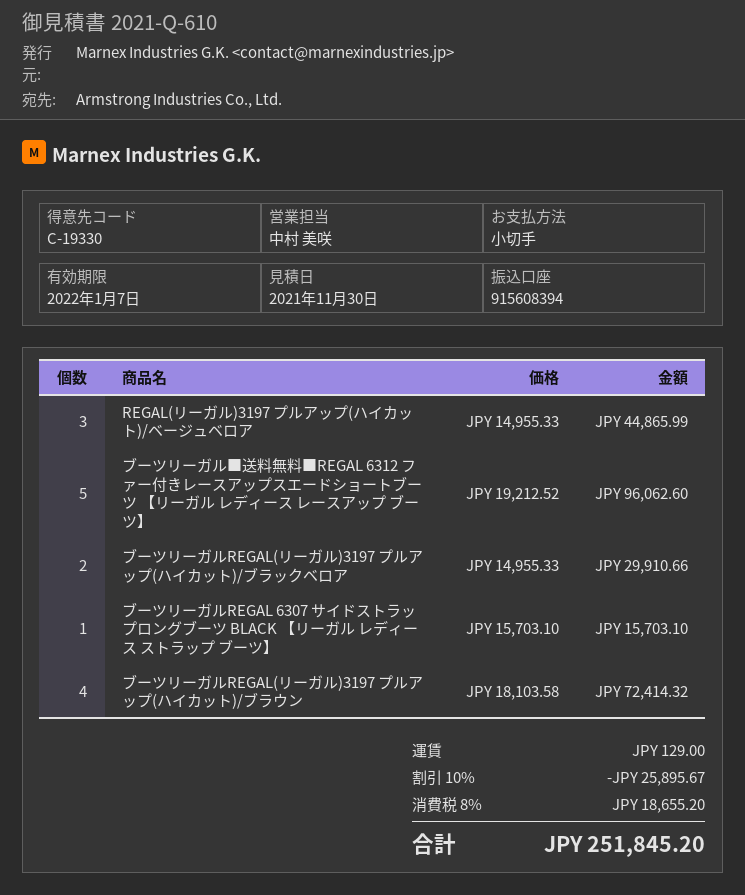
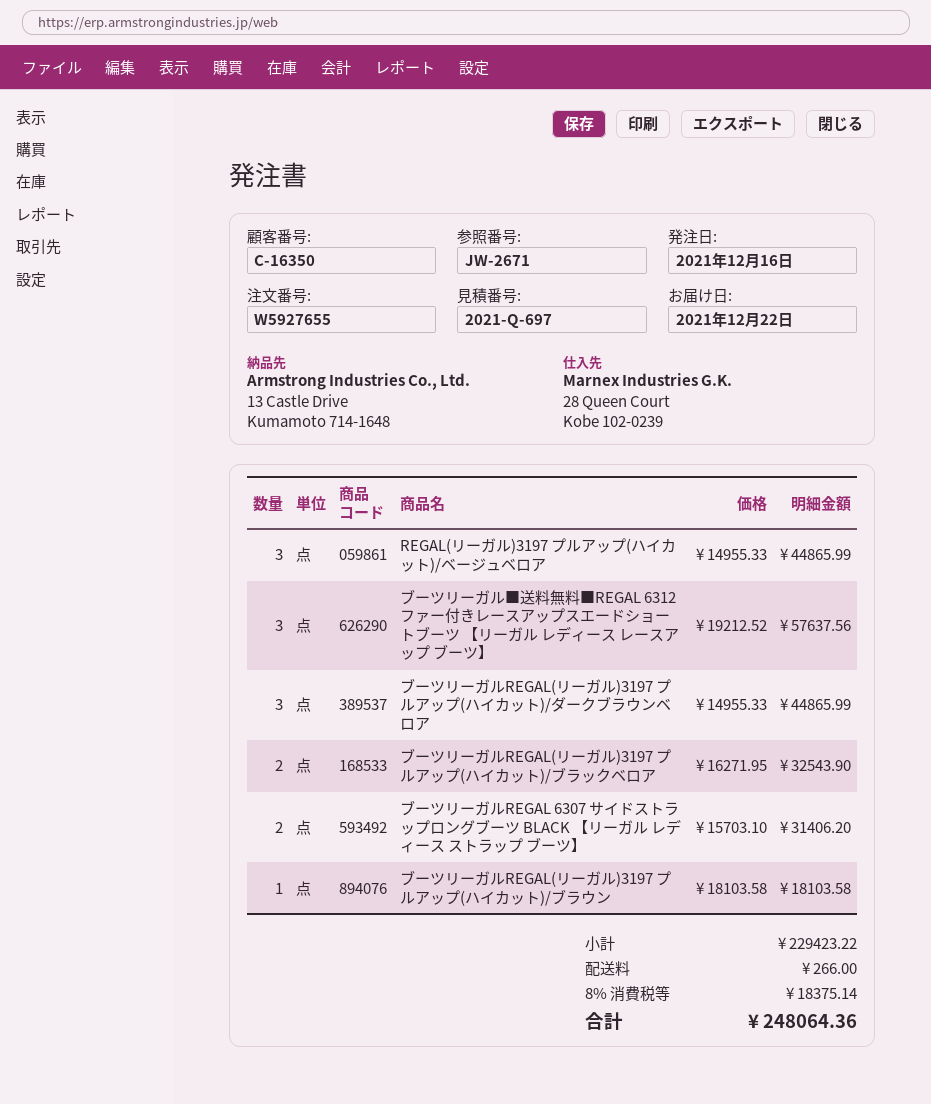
quote number: 2021-Q-610 -> 2021-Q-697
customer number: C-19330 -> C-16350
ブーツリーガル■送料無料■REGAL 6312 ファー付きレースアップスエードショートブーツ 【リーガル レディース レースアップ ブーツ】: 5 x 19212.52 = 96062.60 -> 3 x 19212.52 = 57637.56
ブーツリーガルREGAL(リーガル)3197 プルアップ(ハイカット)/ブラックベロア: 2 x 14955.33 = 29910.66 -> 2 x 16271.95 = 32543.90
ブーツリーガルREGAL 6307 サイドストラップロングブーツ BLACK 【リーガル レディース ストラップ ブーツ】: 1 x 15703.10 = 15703.10 -> 2 x 15703.10 = 31406.20
ブーツリーガルREGAL(リーガル)3197 プルアップ(ハイカット)/ブラウン: 4 x 18103.58 = 72414.32 -> 1 x 18103.58 = 18103.58
ブーツリーガルREGAL(リーガル)3197 プルアップ(ハイカット)/ダークブラウンベロア: none -> 3 x 14955.33 = 44865.99
discount: 10% = 25895.67 -> none
shipping: 129.00 -> 266.00
tax: 8% = 18655.20 -> 8% = 18375.14
total: 251845.20 -> 248064.36

